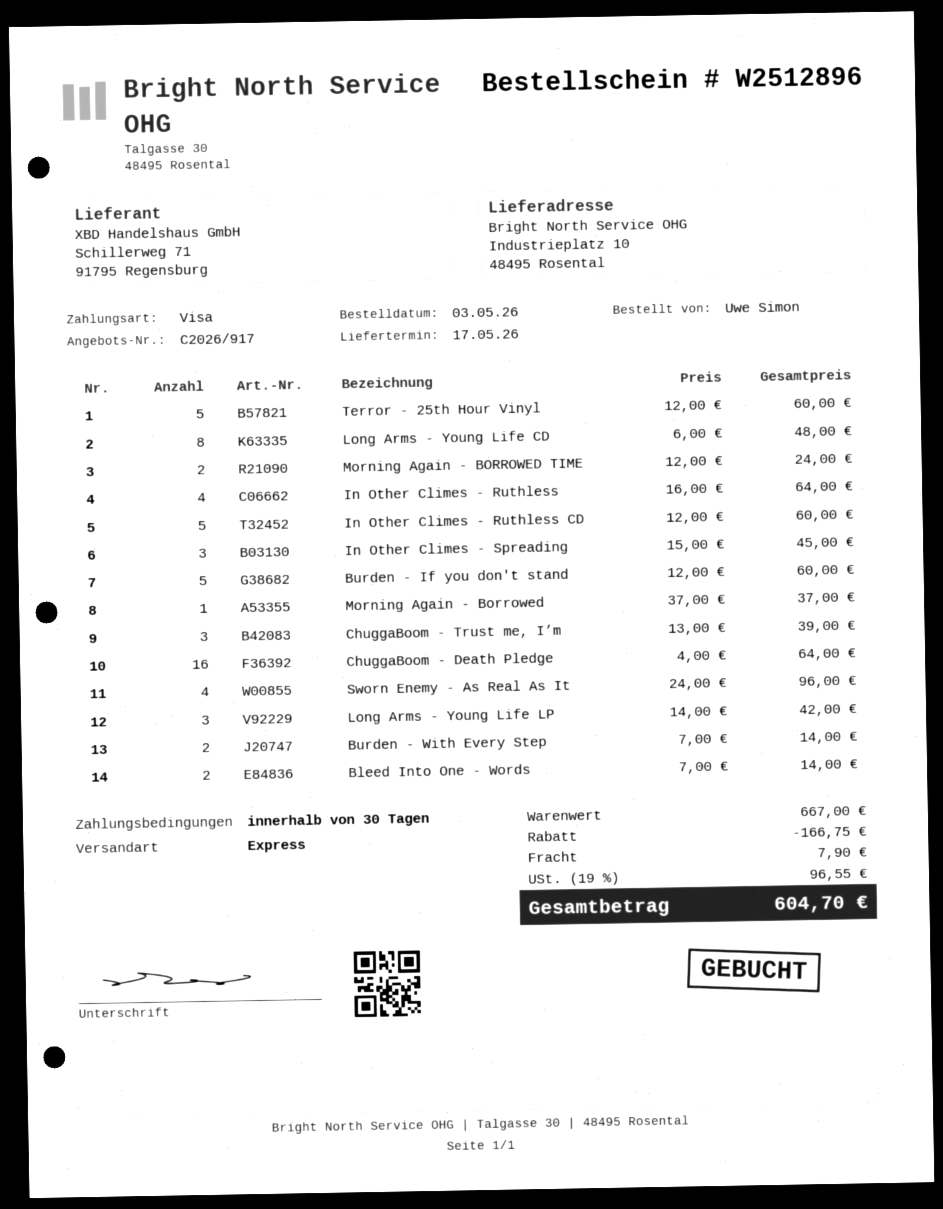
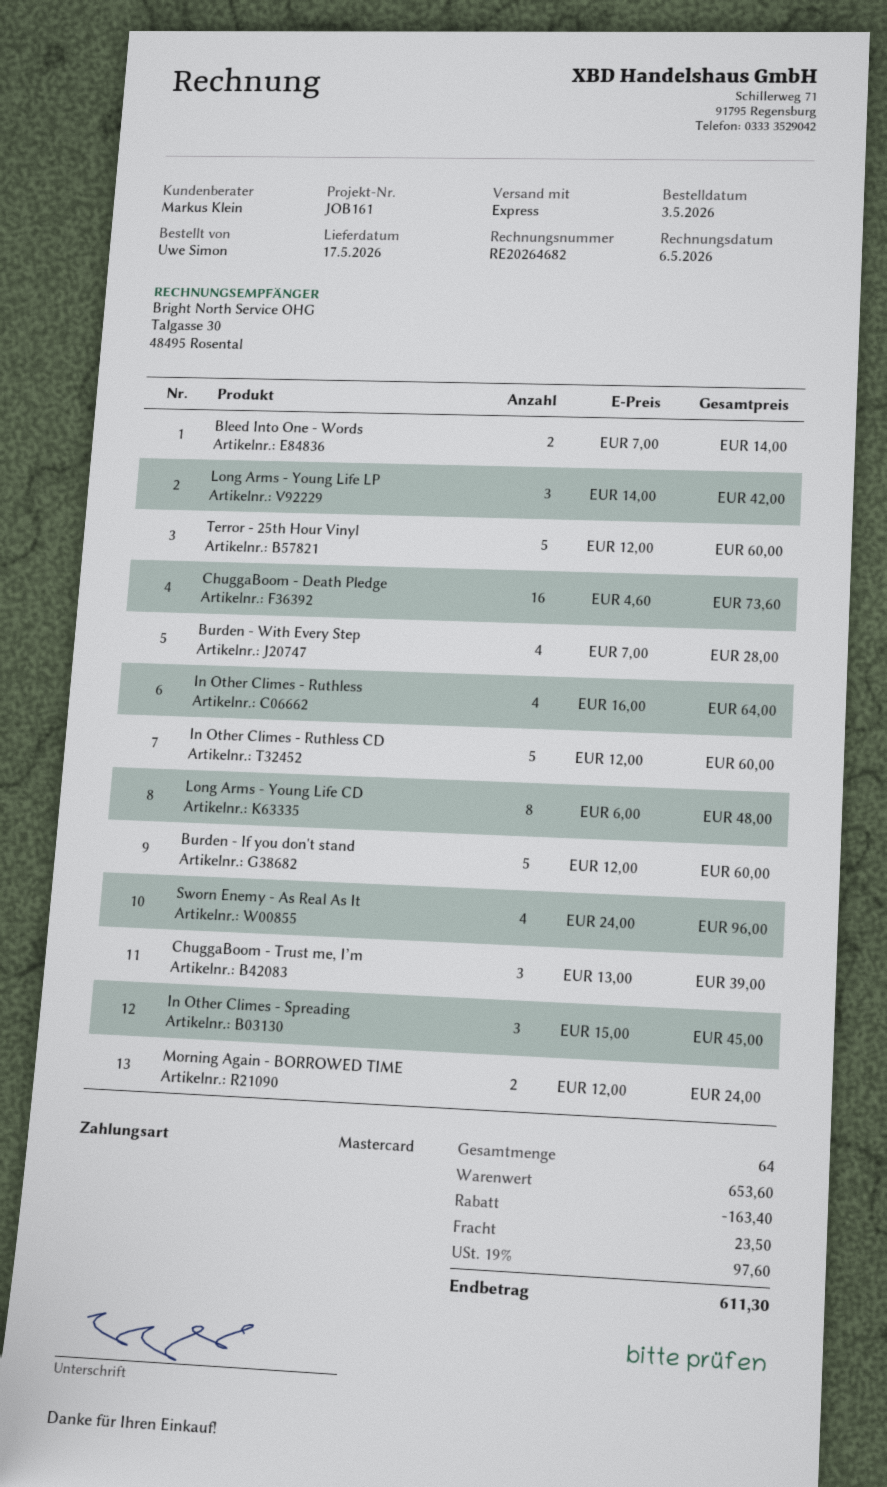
payment method: Visa -> Mastercard
Morning Again - Borrowed: 1 x 37.00 = 37.00 -> none
ChuggaBoom - Death Pledge: 16 x 4.00 = 64.00 -> 16 x 4.60 = 73.60
Burden - With Every Step: 2 x 7.00 = 14.00 -> 4 x 7.00 = 28.00
subtotal: 667.00 -> 653.60
discount: 166.75 -> 163.40
shipping: 7.90 -> 23.50
tax: 19% = 96.55 -> 19% = 97.60
total: 604.70 -> 611.30

